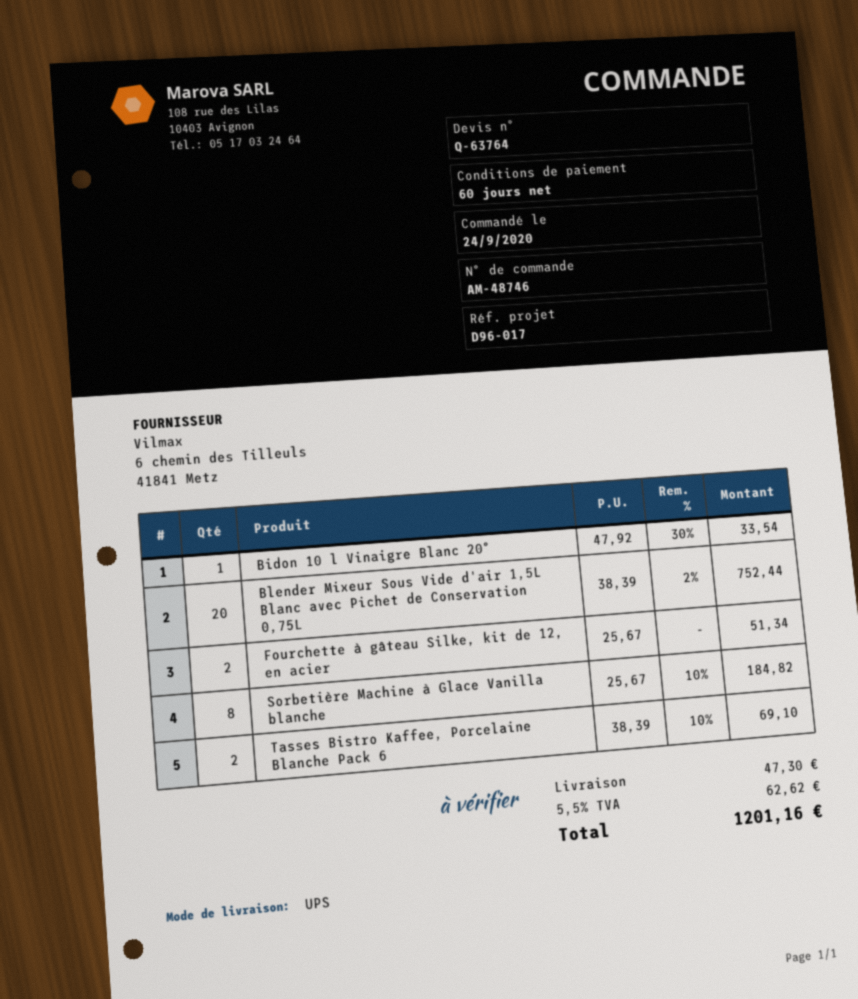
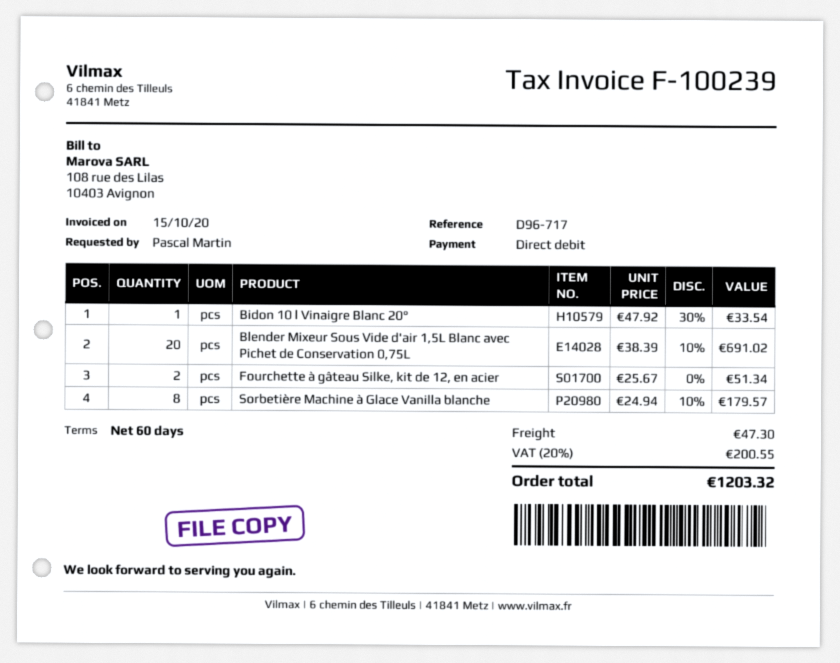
reference: D96-017 -> D96-717
Blender Mixeur Sous Vide d'air 1,5L Blanc avec Pichet de Conservation 0,75L: 20 x 38.39 - 2% = 752.44 -> 20 x 38.39 - 10% = 691.02
Sorbetière Machine à Glace Vanilla blanche: 8 x 25.67 - 10% = 184.82 -> 8 x 24.94 - 10% = 179.57
Tasses Bistro Kaffee, Porcelaine Blanche Pack 6: 2 x 38.39 - 10% = 69.10 -> none
tax: 5.5% = 62.62 -> 20% = 200.55
total: 1201.16 -> 1203.32

